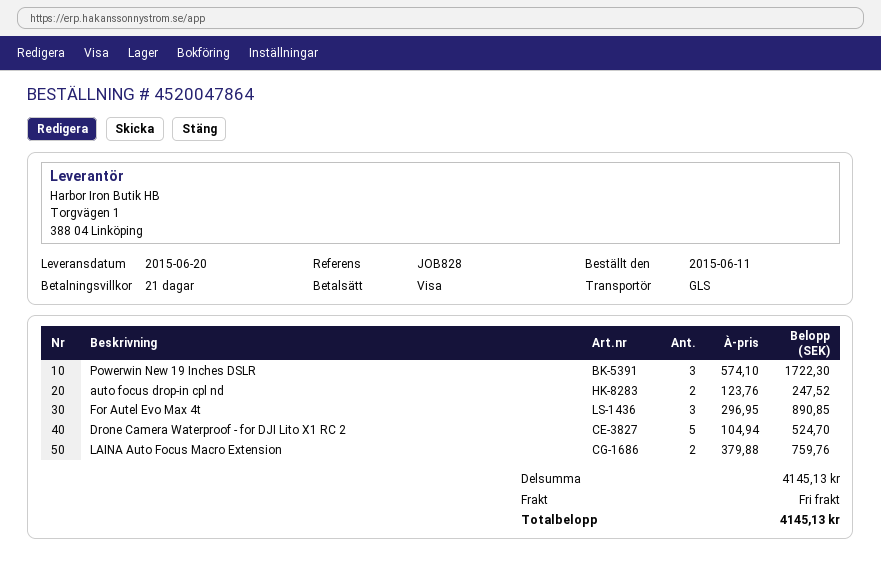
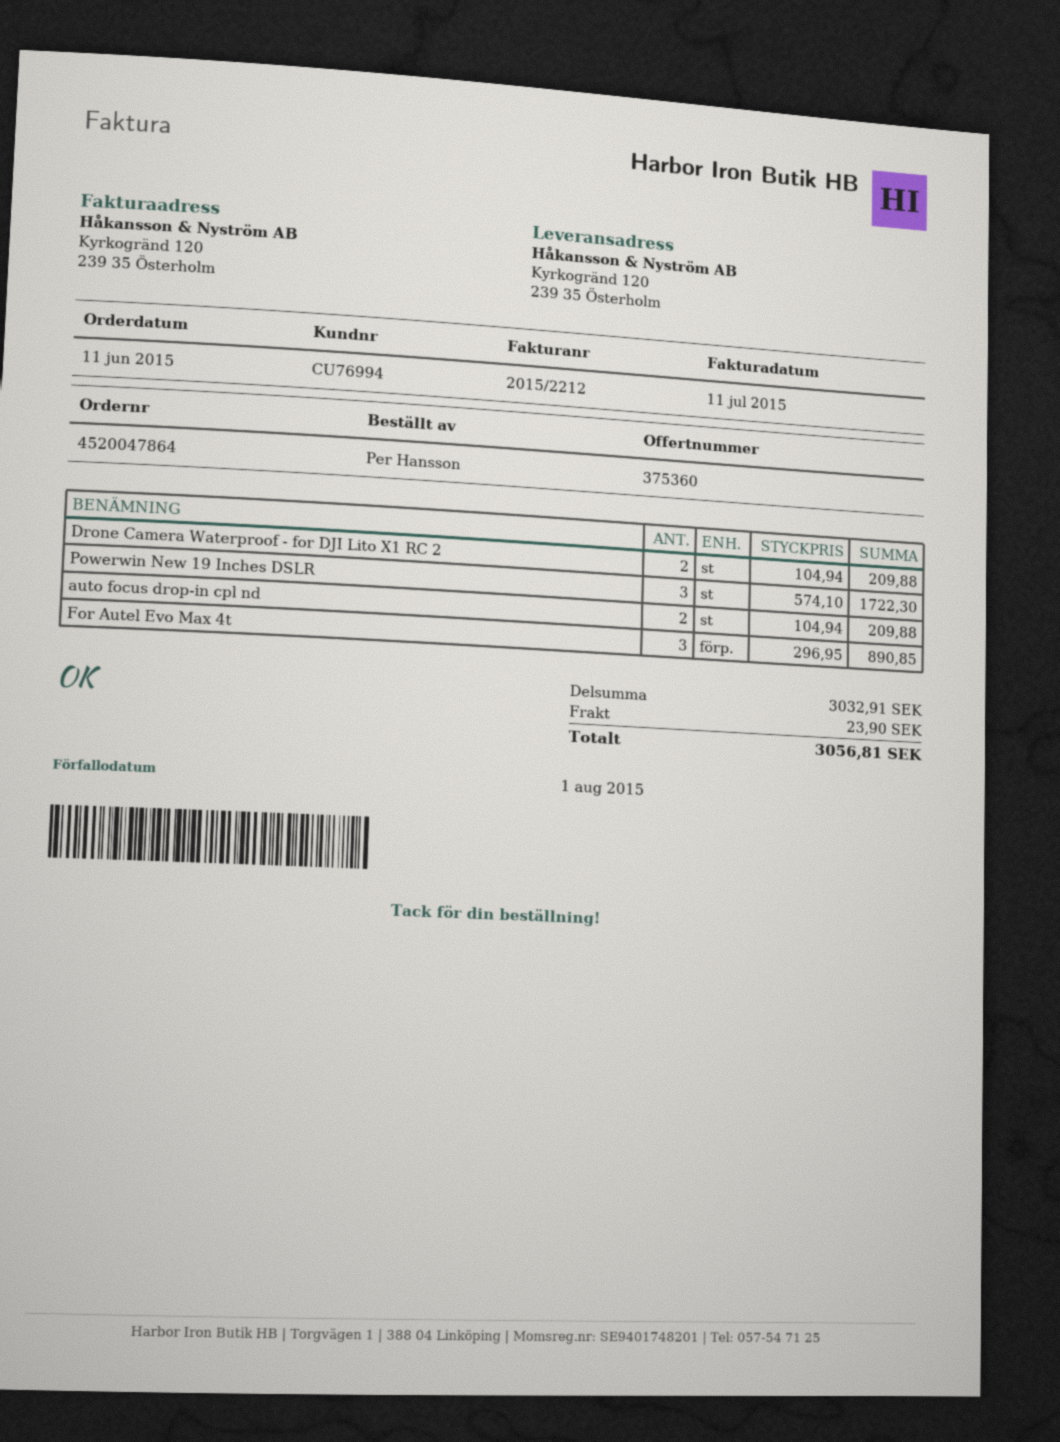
auto focus drop-in cpl nd: 2 x 123.76 = 247.52 -> 2 x 104.94 = 209.88
Drone Camera Waterproof - for DJI Lito X1 RC 2: 5 x 104.94 = 524.70 -> 2 x 104.94 = 209.88
LAINA Auto Focus Macro Extension: 2 x 379.88 = 759.76 -> none
subtotal: 4145.13 -> 3032.91
shipping: 0.00 -> 23.90
total: 4145.13 -> 3056.81

